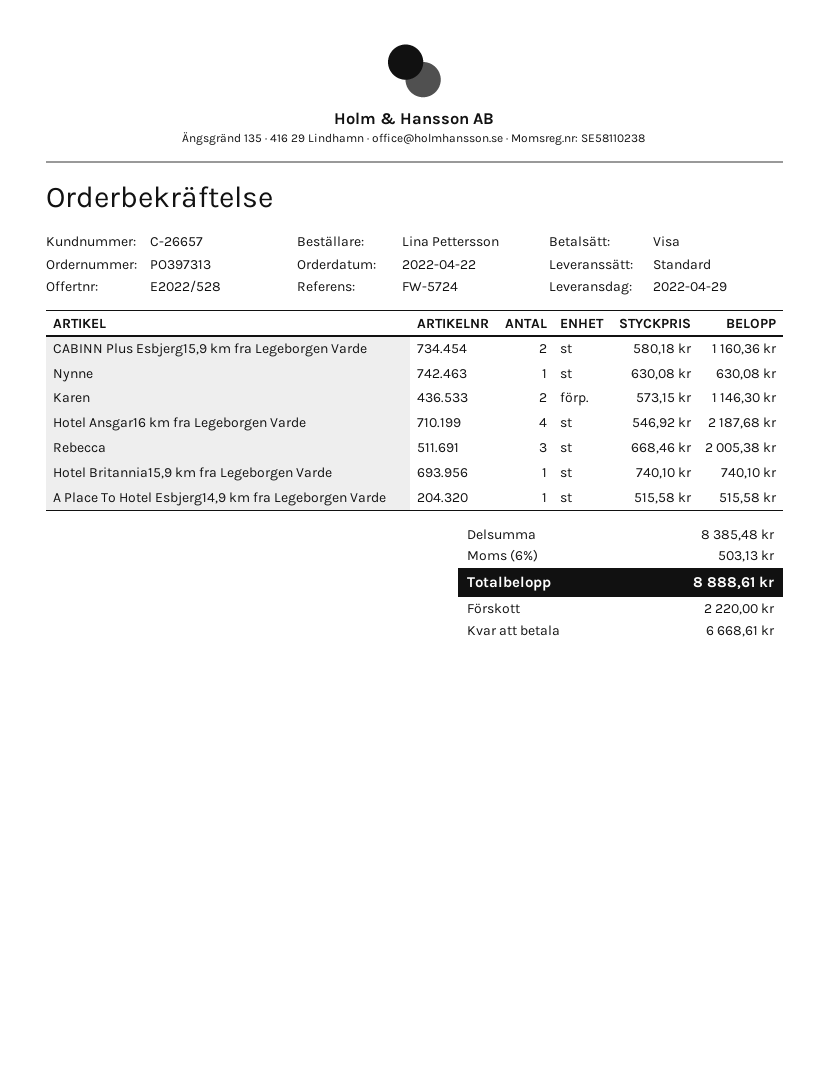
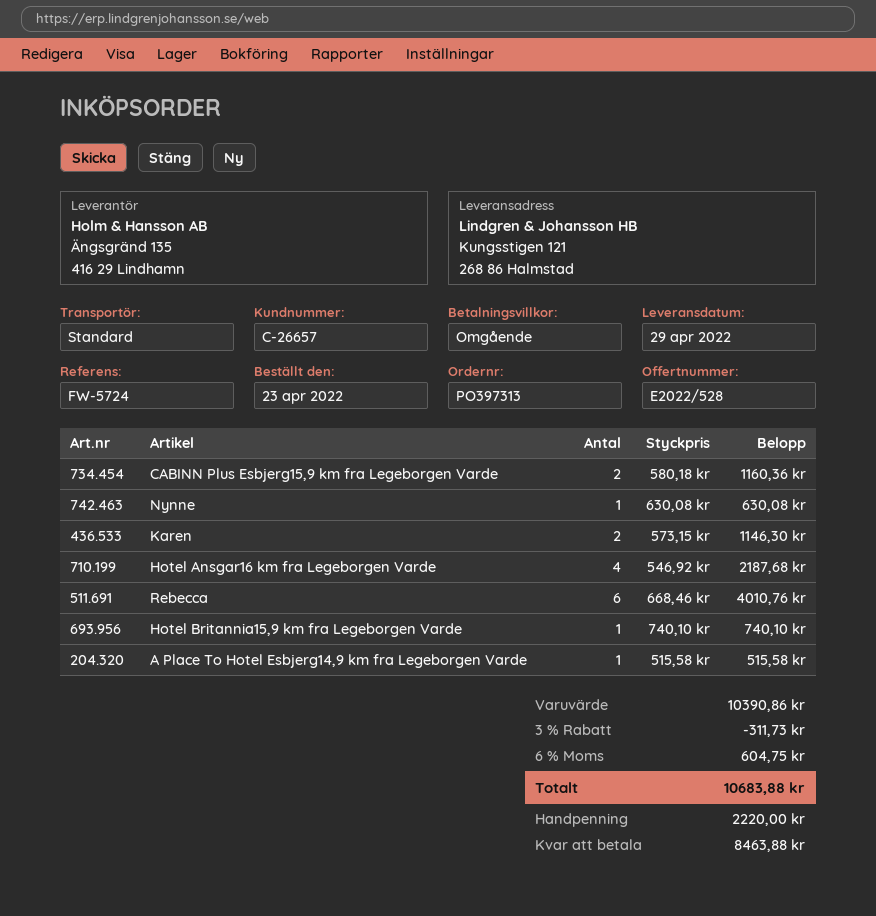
order date: 2022-04-22 -> 2022-04-23
Rebecca: 3 x 668.46 = 2005.38 -> 6 x 668.46 = 4010.76
subtotal: 8385.48 -> 10390.86
discount: none -> 3% = 311.73
tax: 6% = 503.13 -> 6% = 604.75
total: 8888.61 -> 10683.88
balance: 6668.61 -> 8463.88

